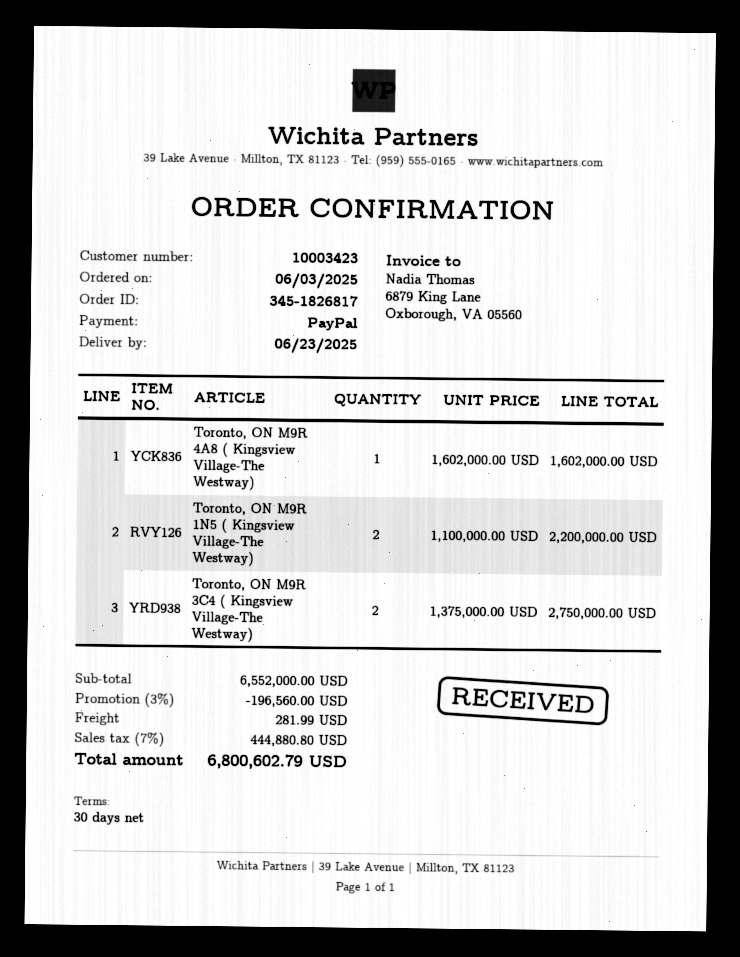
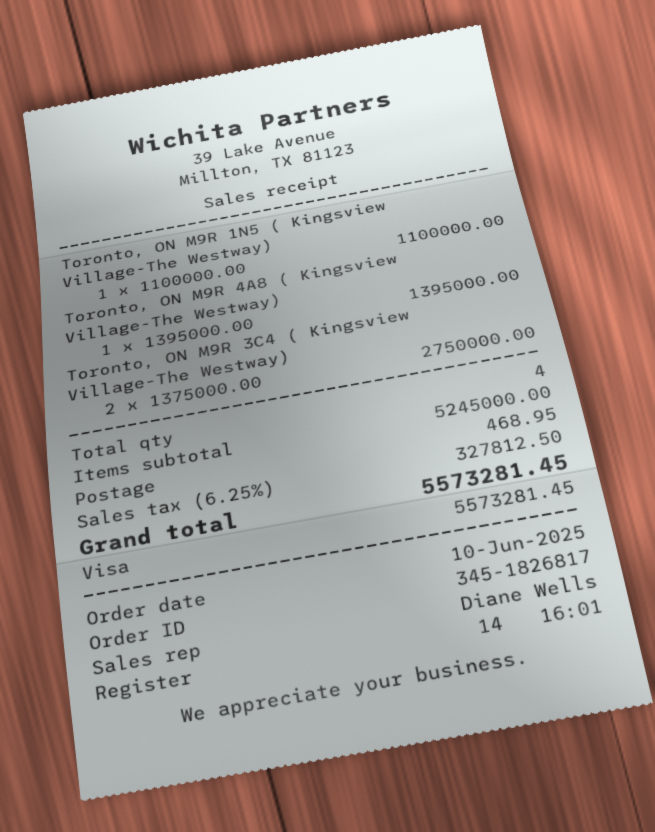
order date: 2025-06-03 -> 2025-06-10
payment method: PayPal -> Visa
Toronto, ON M9R 4A8 ( Kingsview Village-The Westway): 1 x 1602000.00 = 1602000.00 -> 1 x 1395000.00 = 1395000.00
Toronto, ON M9R 1N5 ( Kingsview Village-The Westway): 2 x 1100000.00 = 2200000.00 -> 1 x 1100000.00 = 1100000.00
subtotal: 6552000.00 -> 5245000.00
discount: 3% = 196560.00 -> none
shipping: 281.99 -> 468.95
tax: 7% = 444880.80 -> 6.25% = 327812.50
total: 6800602.79 -> 5573281.45

